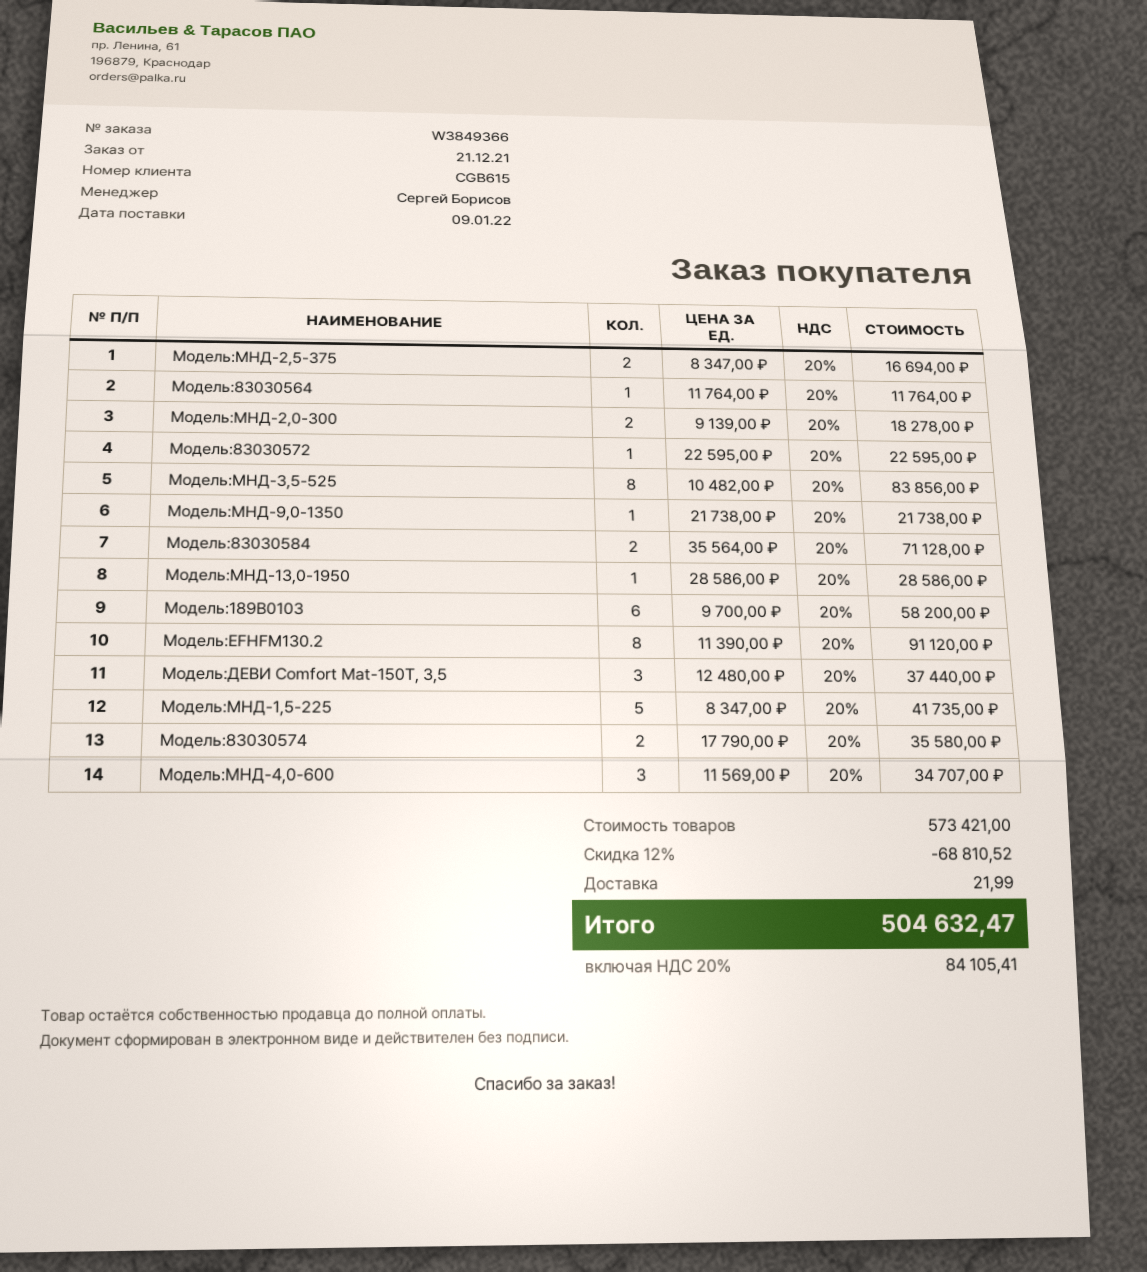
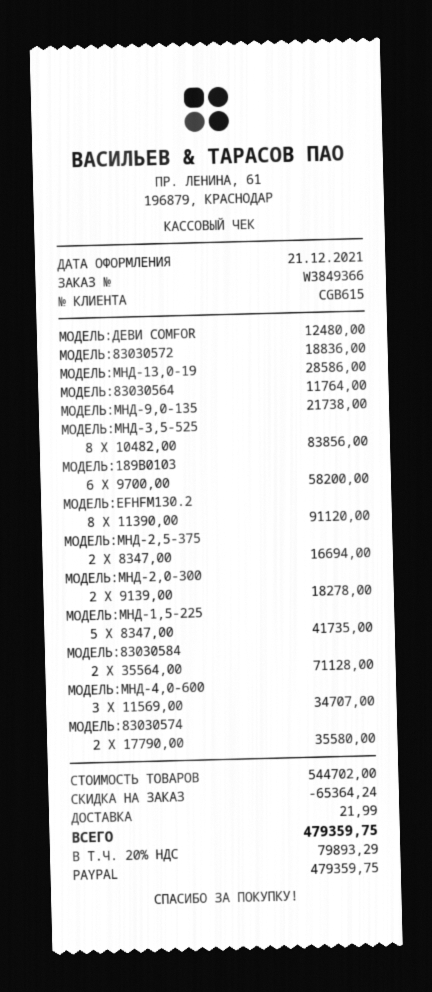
Модель:83030572: 1 x 22595.00 = 22595.00 -> 1 x 18836.00 = 18836.00
Модель:ДЕВИ Comfort Mat-150T, 3,5: 3 x 12480.00 = 37440.00 -> 1 x 12480.00 = 12480.00
subtotal: 573421.00 -> 544702.00
discount: 68810.52 -> 65364.24
tax: 20% = 84105.41 -> 20% = 79893.29
total: 504632.47 -> 479359.75

